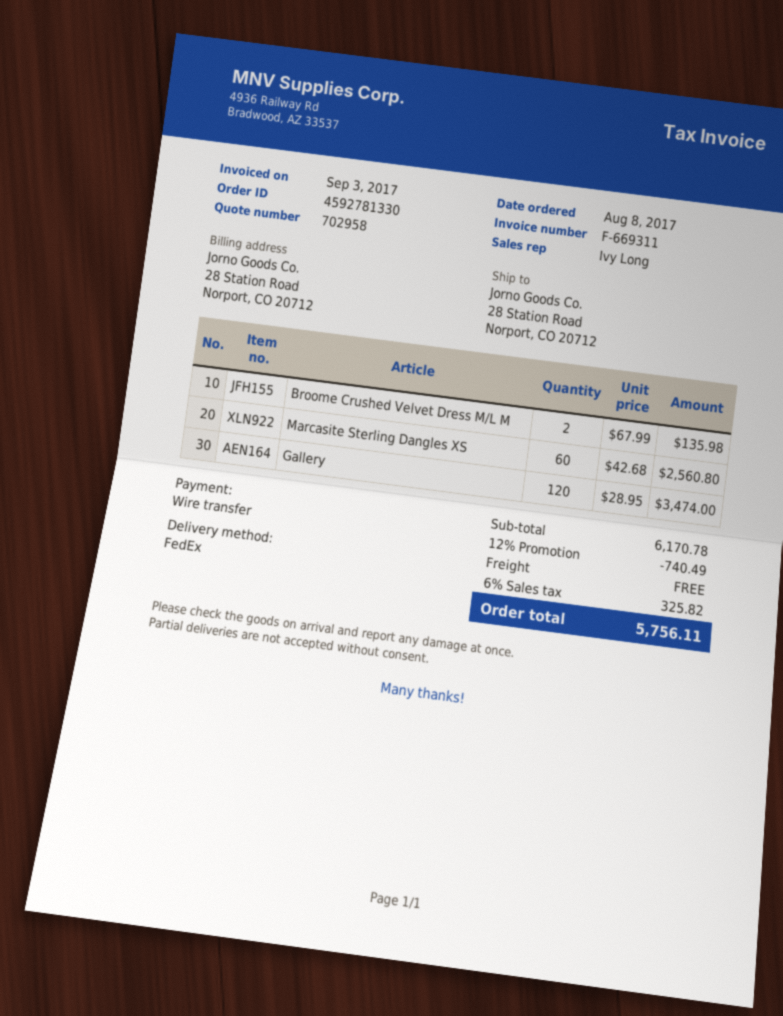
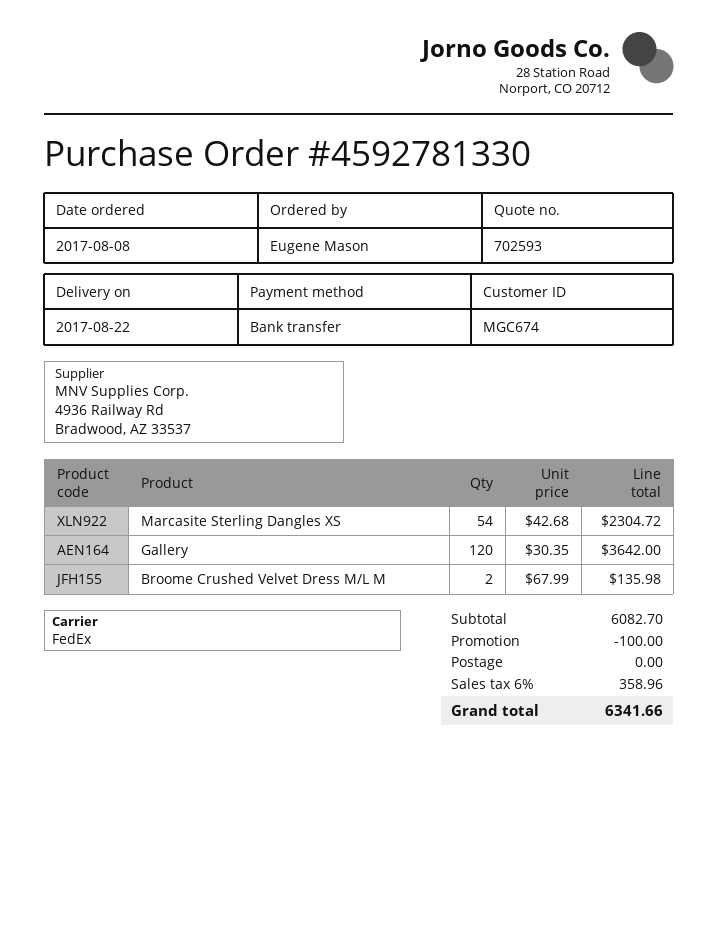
quote number: 702958 -> 702593
Marcasite Sterling Dangles XS: 60 x 42.68 = 2560.80 -> 54 x 42.68 = 2304.72
Gallery: 120 x 28.95 = 3474.00 -> 120 x 30.35 = 3642.00
subtotal: 6170.78 -> 6082.70
discount: 740.49 -> 100.00
tax: 6% = 325.82 -> 6% = 358.96
total: 5756.11 -> 6341.66

